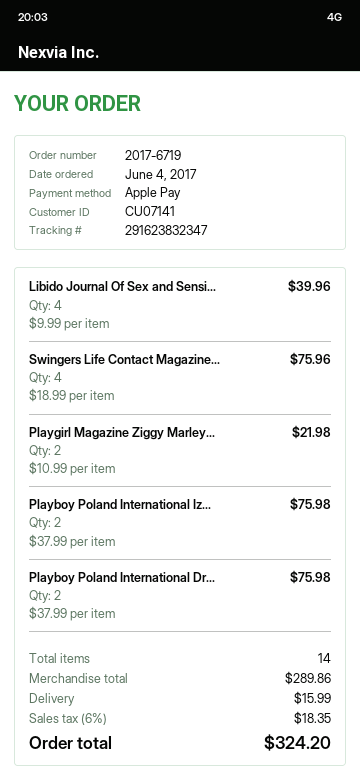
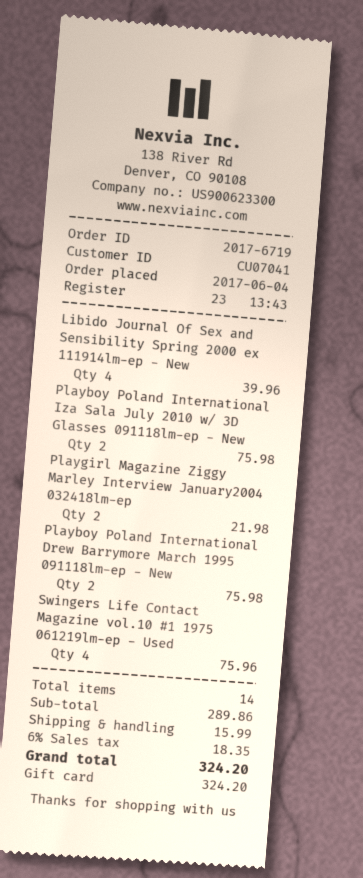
customer number: CU07141 -> CU07041
payment method: Apple Pay -> gift card

